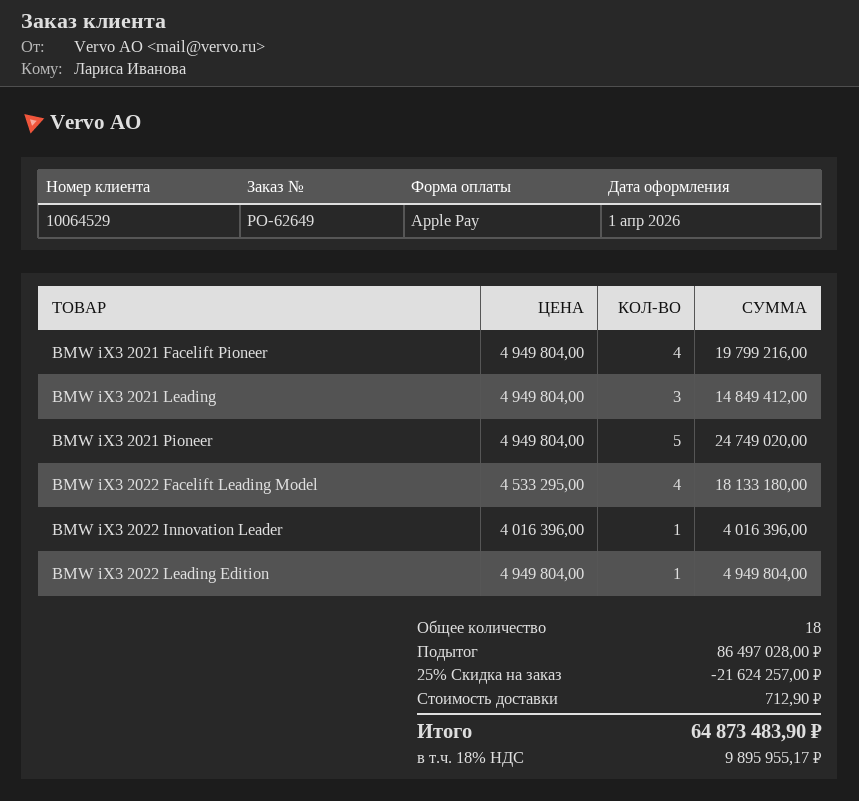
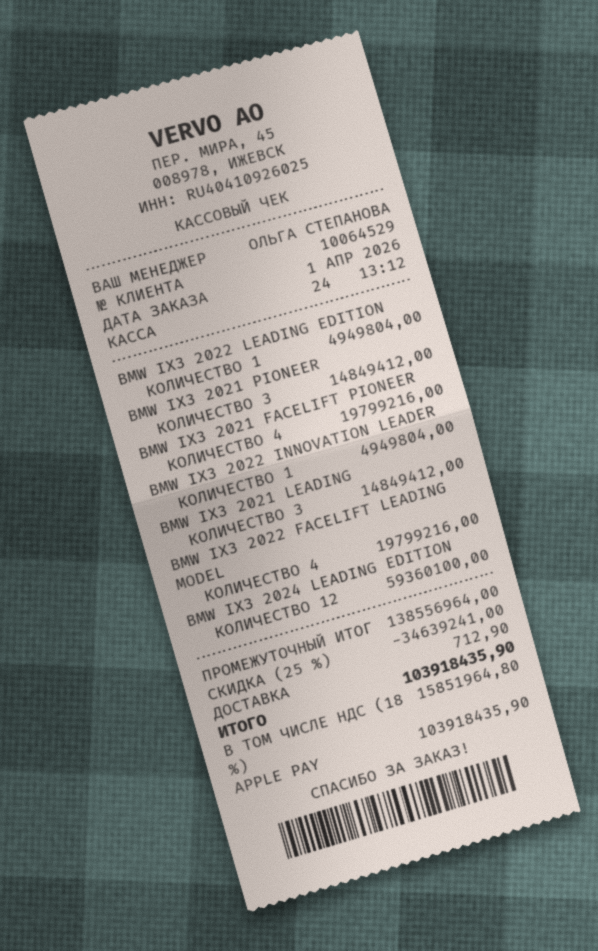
BMW iX3 2021 Pioneer: 5 for 24749020.00 -> 3 for 14849412.00
BMW iX3 2022 Facelift Leading Model: 4 for 18133180.00 -> 4 for 19799216.00
BMW iX3 2022 Innovation Leader: 1 for 4016396.00 -> 1 for 4949804.00
BMW IX3 2024 LEADING EDITION: none -> 12 for 59360100.00
subtotal: 86497028.00 -> 138556964.00
discount: 25% = 21624257.00 -> 25% = 34639241.00
tax: 18% = 9895955.17 -> 18% = 15851964.80
total: 64873483.90 -> 103918435.90

